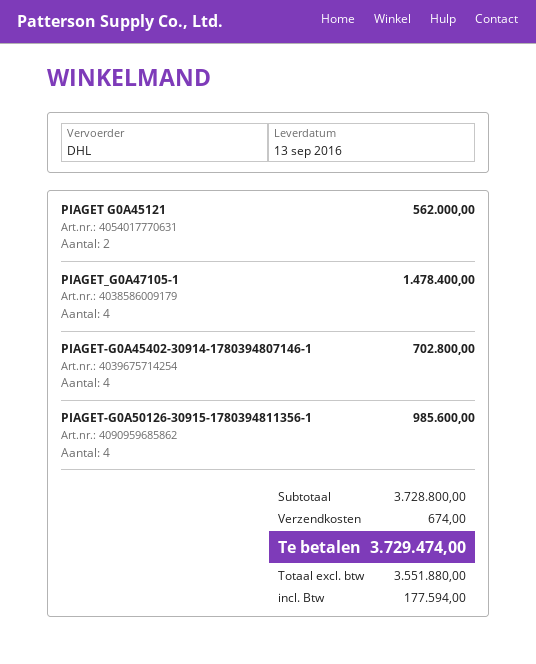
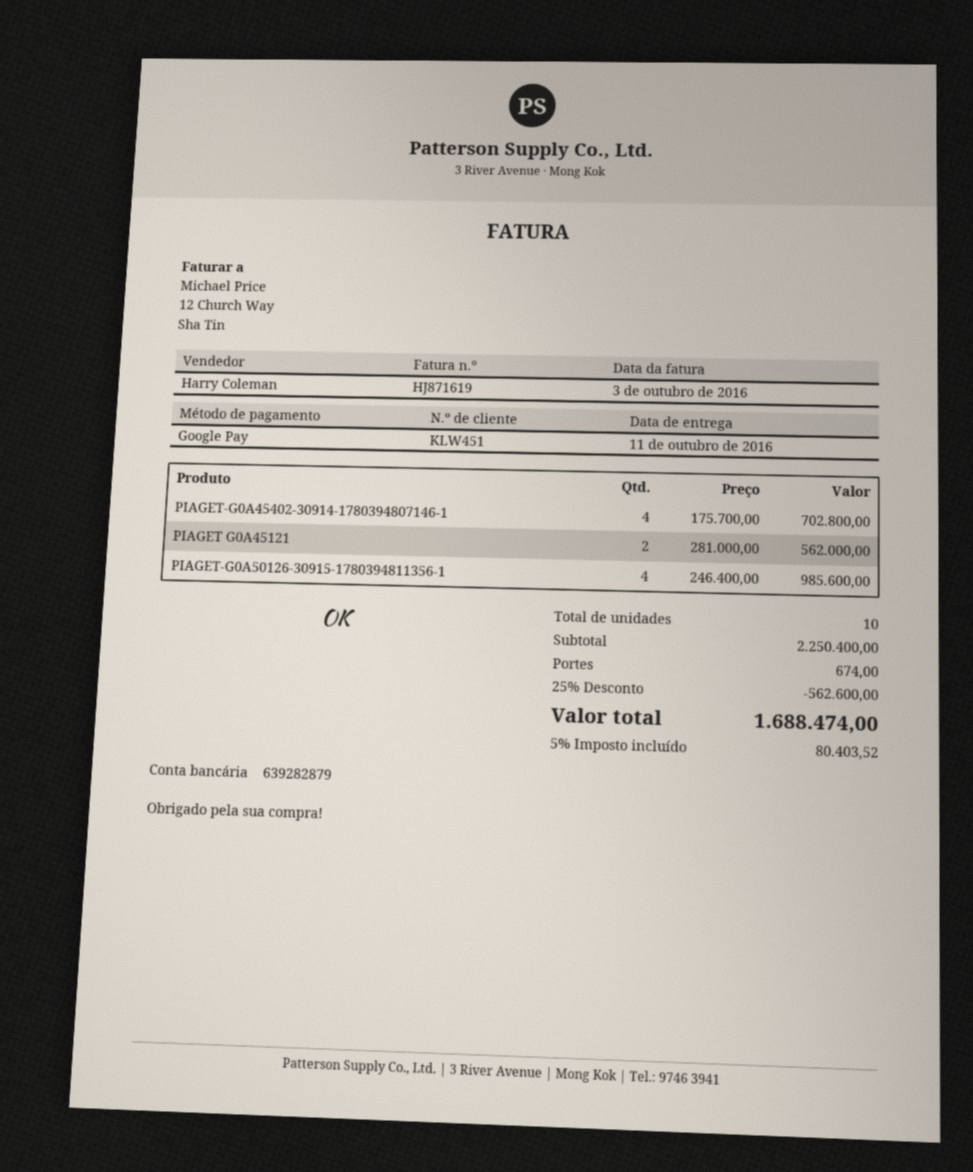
delivery date: 2016-09-13 -> 2016-10-11
PIAGET_G0A47105-1: 4 for 1478400.00 -> none
subtotal: 3728800.00 -> 2250400.00
discount: none -> 25% = 562600.00
tax: 177594.00 -> 80403.52
total: 3729474.00 -> 1688474.00

